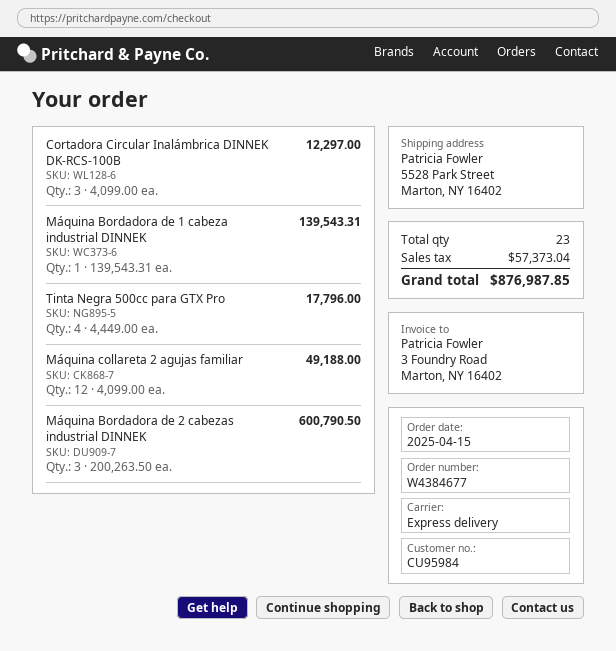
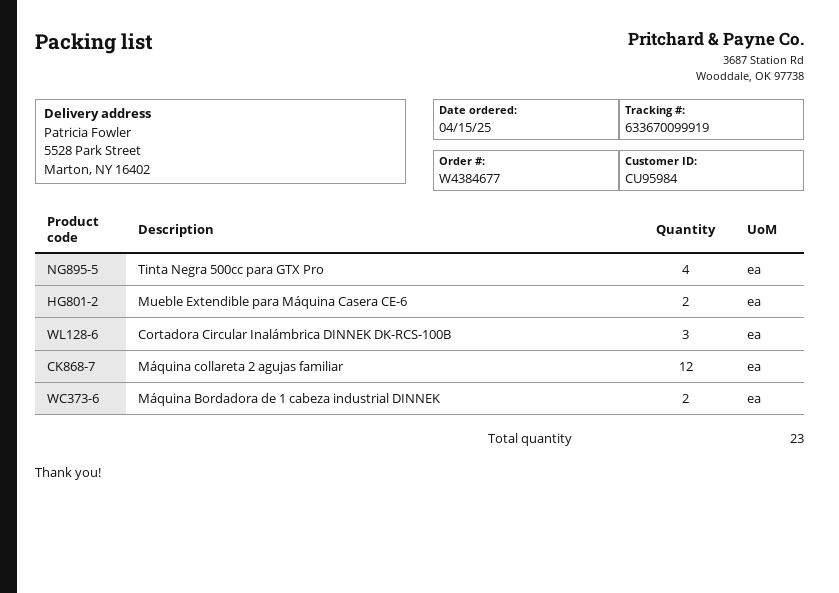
Máquina Bordadora de 1 cabeza industrial DINNEK: 1 -> 2
Máquina Bordadora de 2 cabezas industrial DINNEK: 3 -> none
Mueble Extendible para Máquina Casera CE-6: none -> 2

